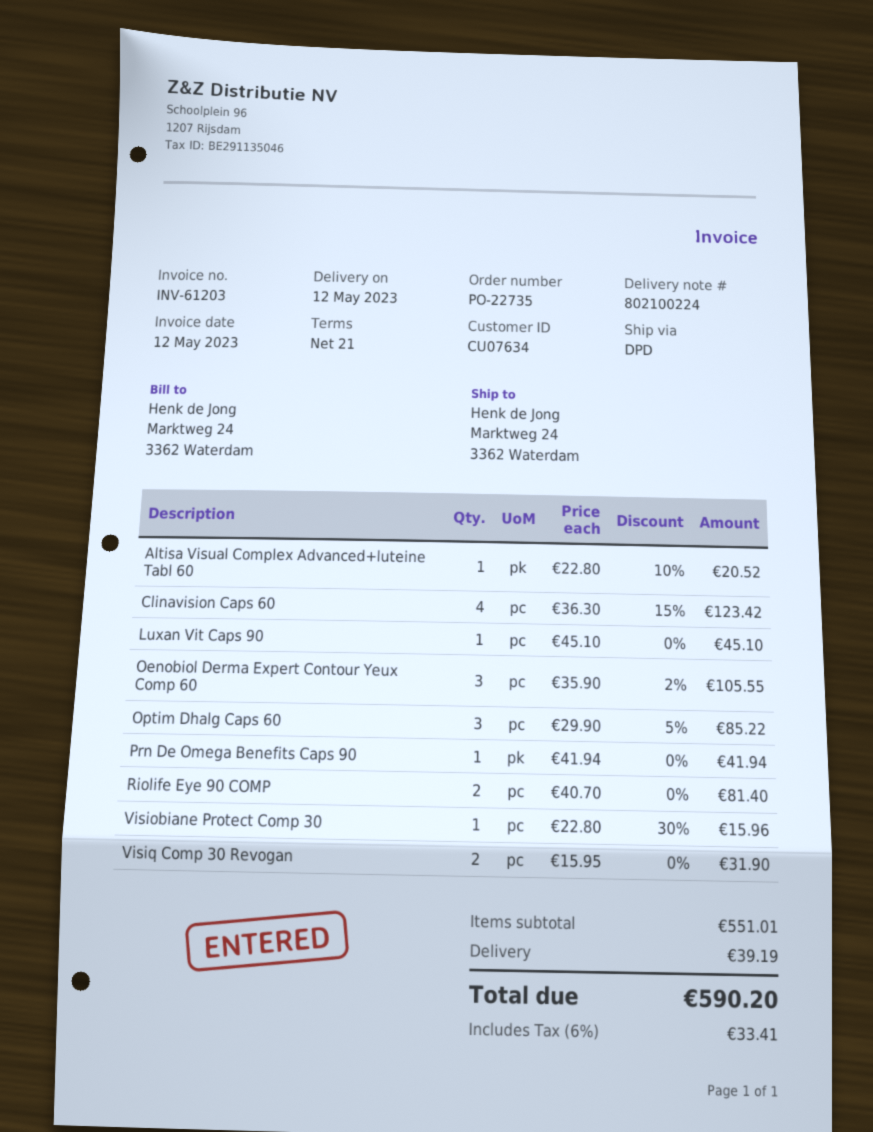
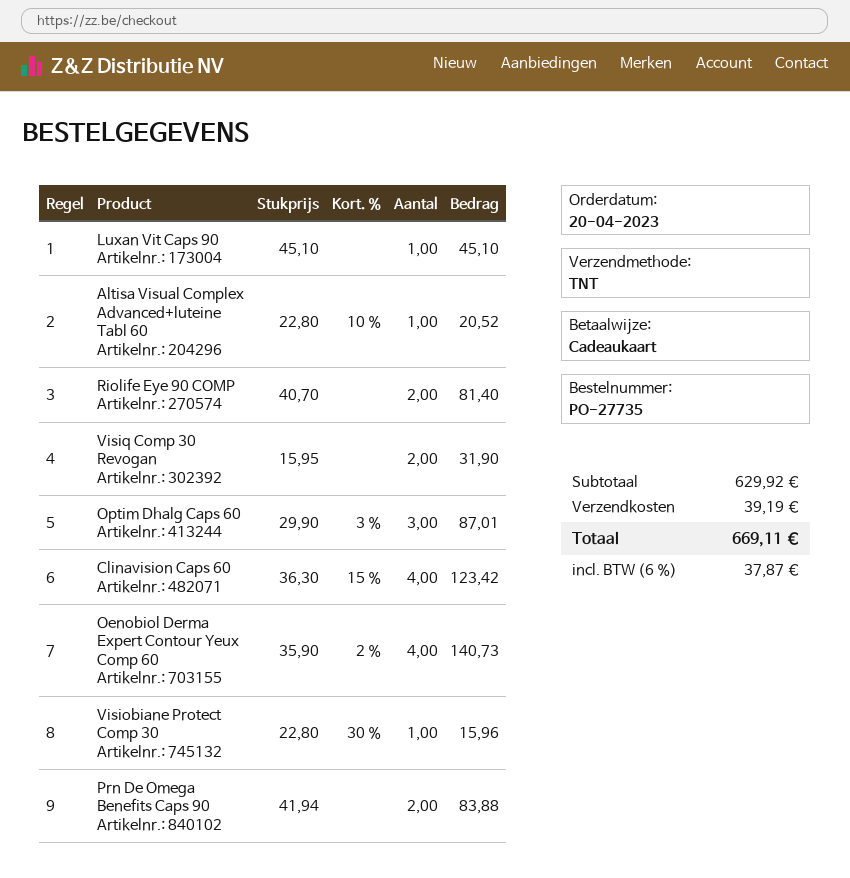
order number: PO-22735 -> PO-27735
shipping method: DPD -> TNT
Oenobiol Derma Expert Contour Yeux Comp 60: 3 x 35.90 - 2% = 105.55 -> 4 x 35.90 - 2% = 140.73
Optim Dhalg Caps 60: 3 x 29.90 - 5% = 85.22 -> 3 x 29.90 - 3% = 87.01
Prn De Omega Benefits Caps 90: 1 x 41.94 = 41.94 -> 2 x 41.94 = 83.88
subtotal: 551.01 -> 629.92
tax: 6% = 33.41 -> 6% = 37.87
total: 590.20 -> 669.11

